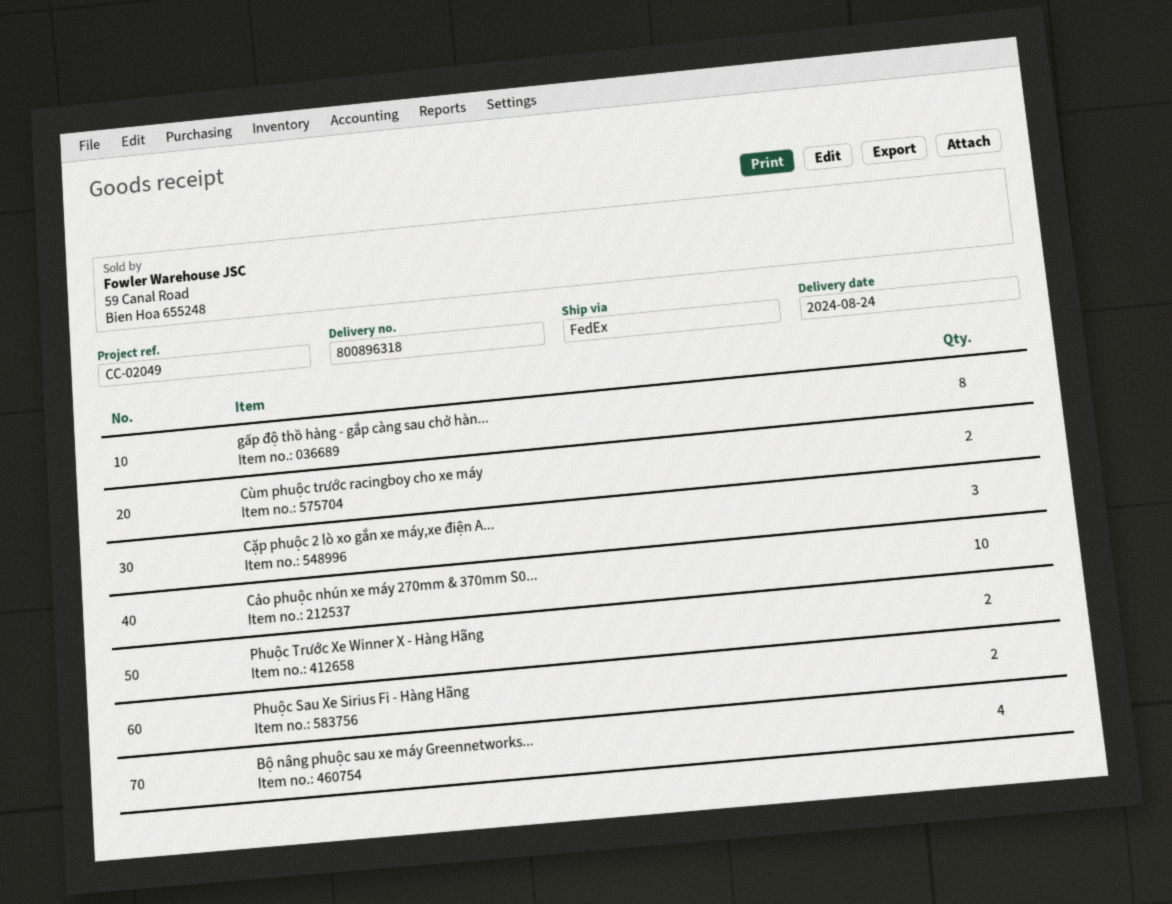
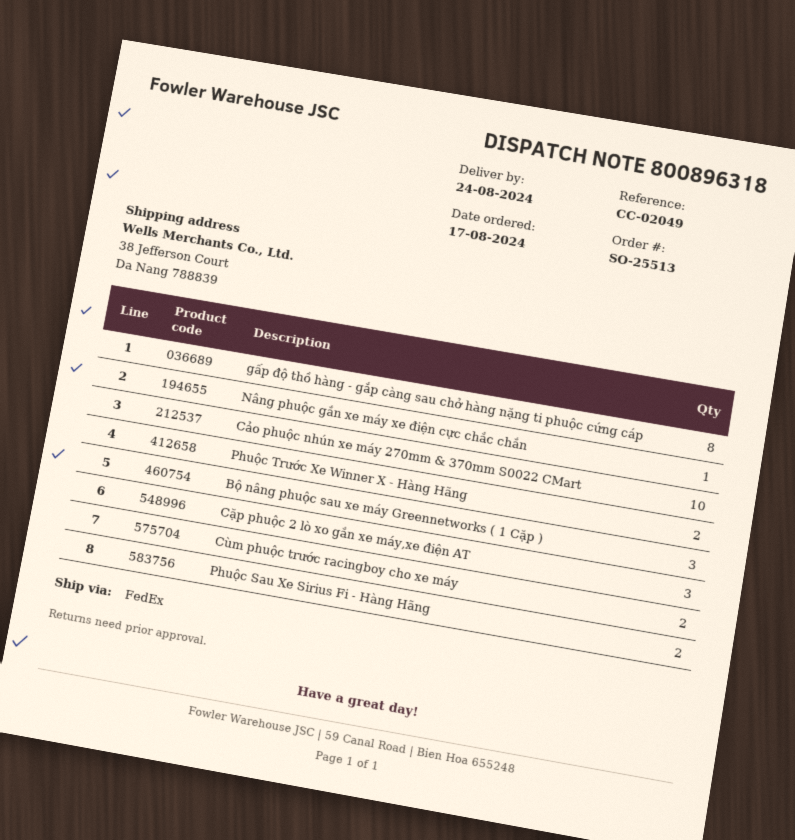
Bộ nâng phuộc sau xe máy Greennetworks...: 4 -> 3
Nâng phuộc gắn xe máy xe điện cực chắc chắn: none -> 1

